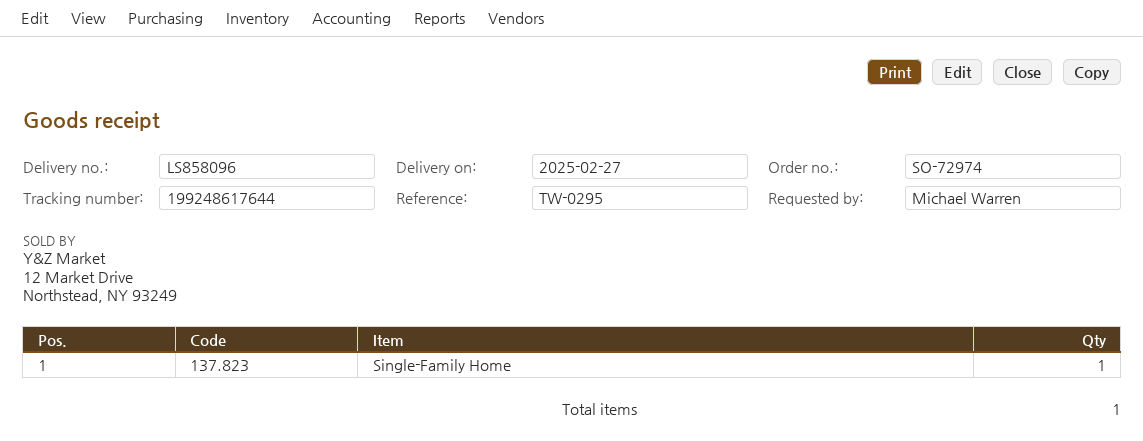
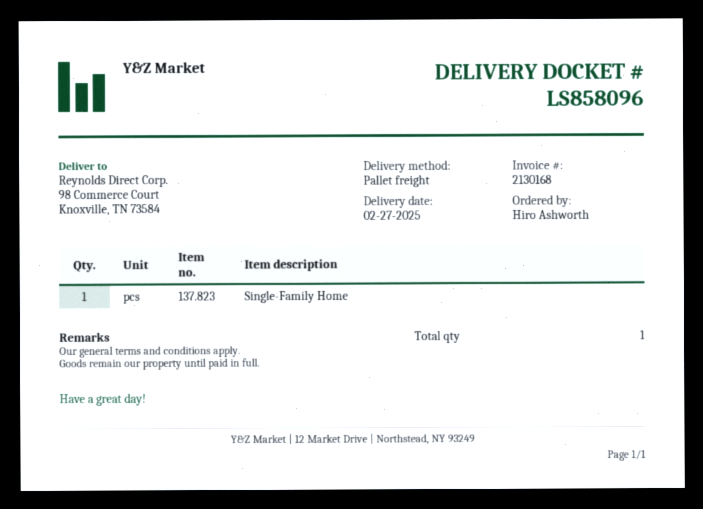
ordered by: Michael Warren -> Hiro Ashworth

